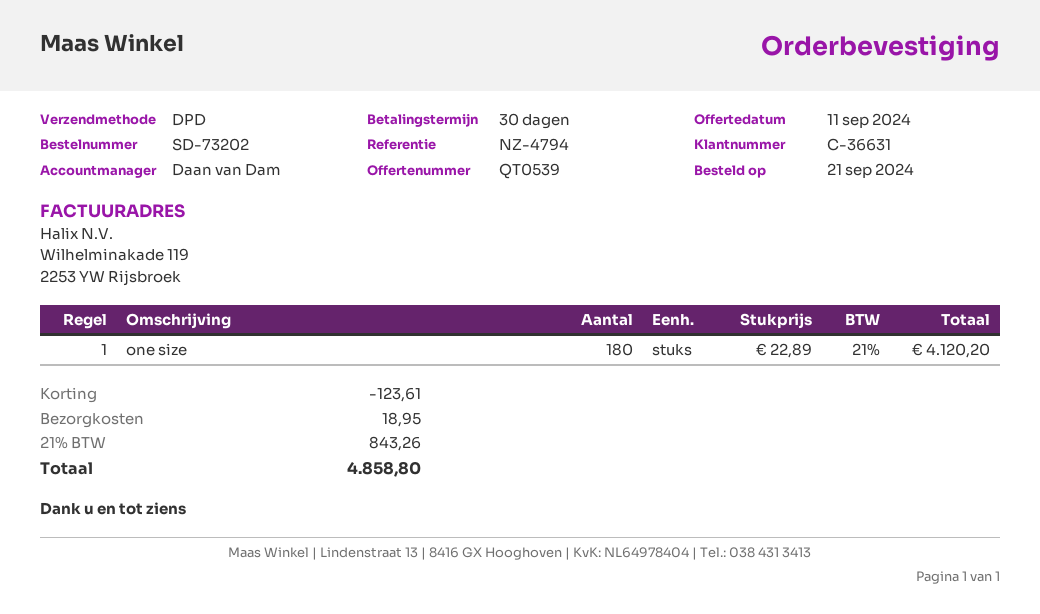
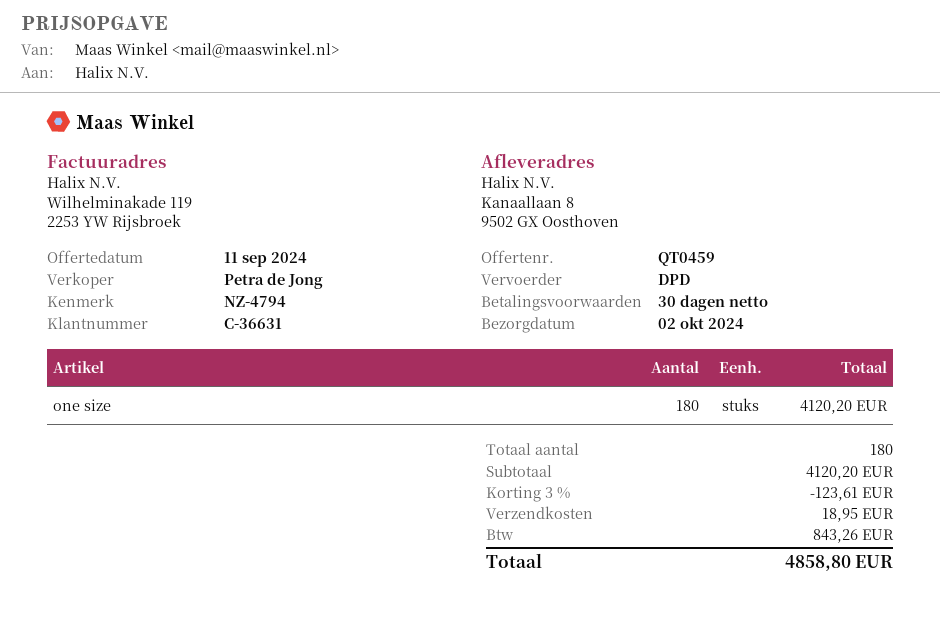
quote number: QT0539 -> QT0459
sales rep: Daan van Dam -> Petra de Jong

